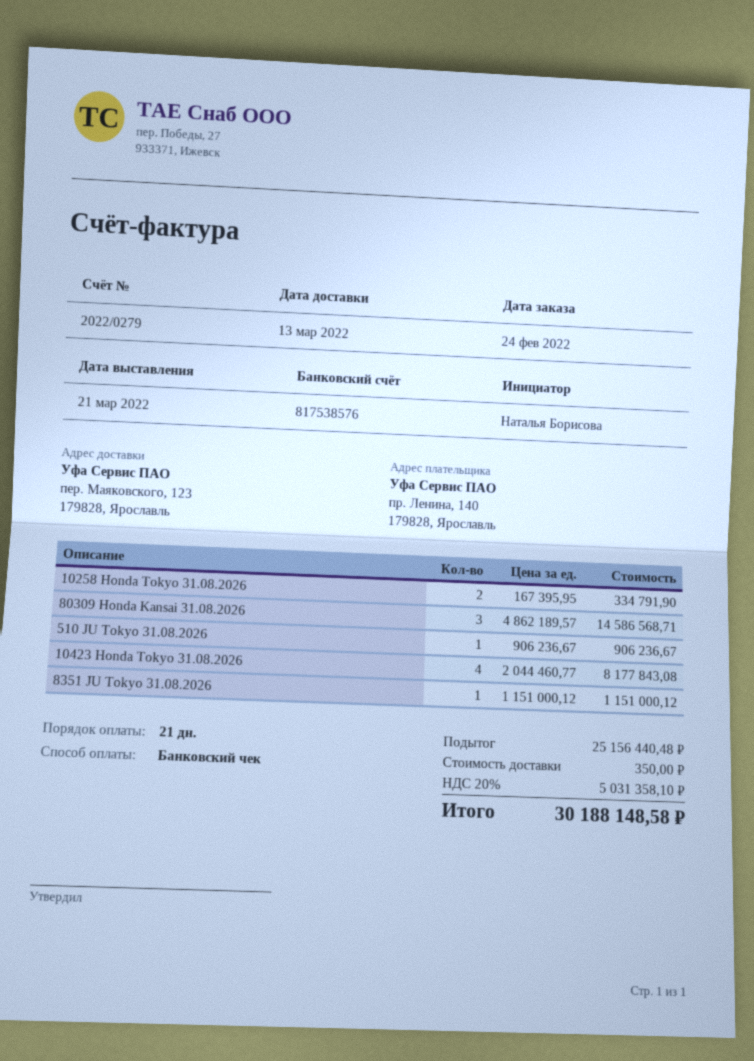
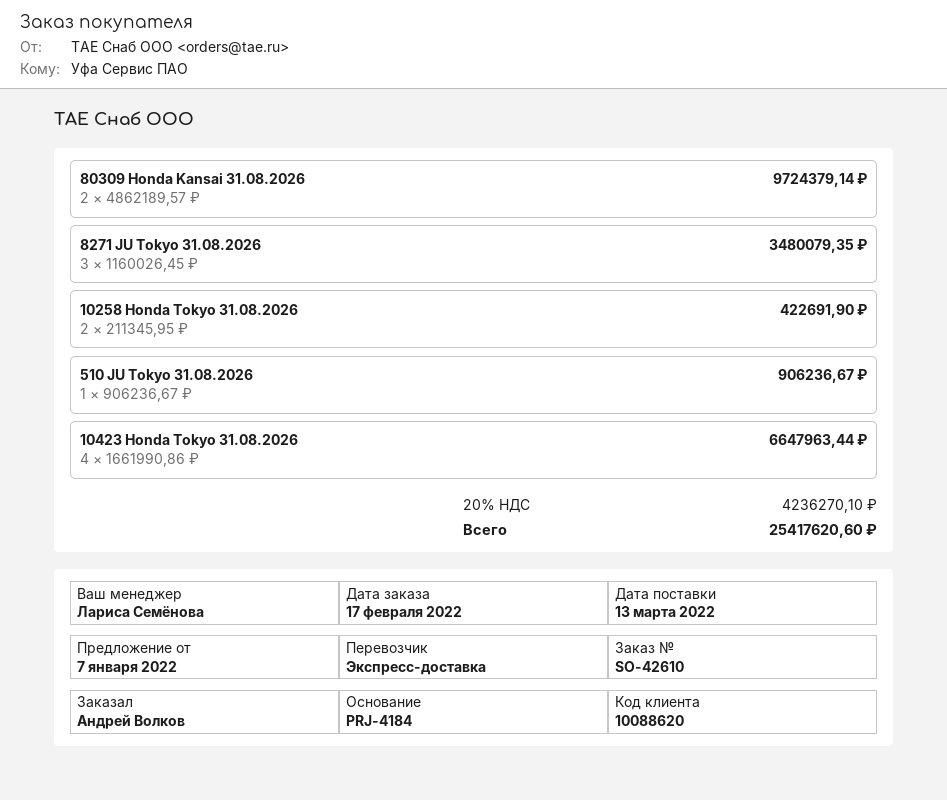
order date: 2022-02-24 -> 2022-02-17
ordered by: Наталья Борисова -> Андрей Волков
10258 Honda Tokyo 31.08.2026: 2 x 167395.95 = 334791.90 -> 2 x 211345.95 = 422691.90
80309 Honda Kansai 31.08.2026: 3 x 4862189.57 = 14586568.71 -> 2 x 4862189.57 = 9724379.14
10423 Honda Tokyo 31.08.2026: 4 x 2044460.77 = 8177843.08 -> 4 x 1661990.86 = 6647963.44
8351 JU Tokyo 31.08.2026: 1 x 1151000.12 = 1151000.12 -> none
8271 JU Tokyo 31.08.2026: none -> 3 x 1160026.45 = 3480079.35
shipping: 350.00 -> none
tax: 20% = 5031358.10 -> 20% = 4236270.10
total: 30188148.58 -> 25417620.60

